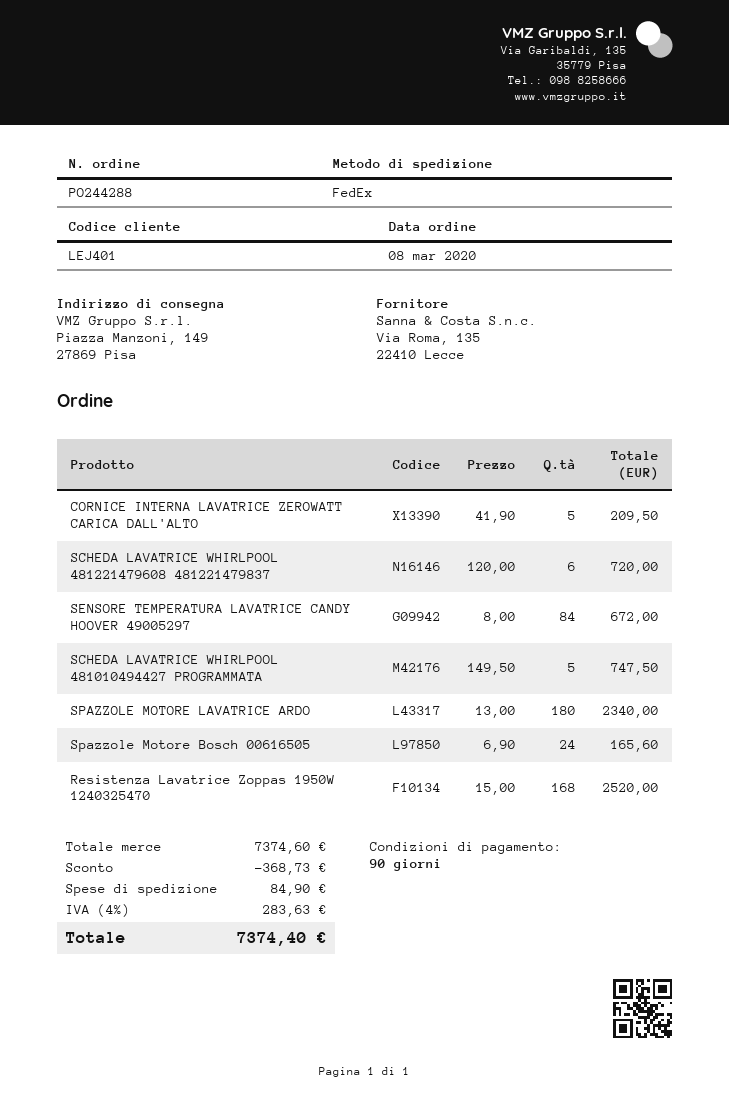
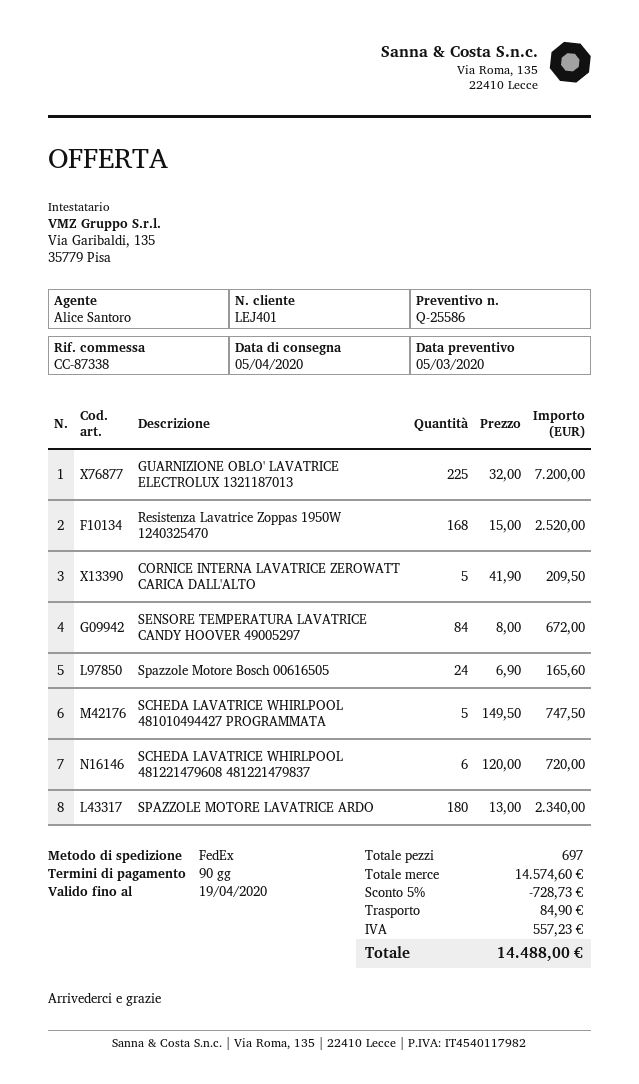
GUARNIZIONE OBLO' LAVATRICE ELECTROLUX 1321187013: none -> 225 x 32.00 = 7200.00
subtotal: 7374.60 -> 14574.60
discount: 368.73 -> 728.73
tax: 283.63 -> 557.23
total: 7374.40 -> 14488.00

